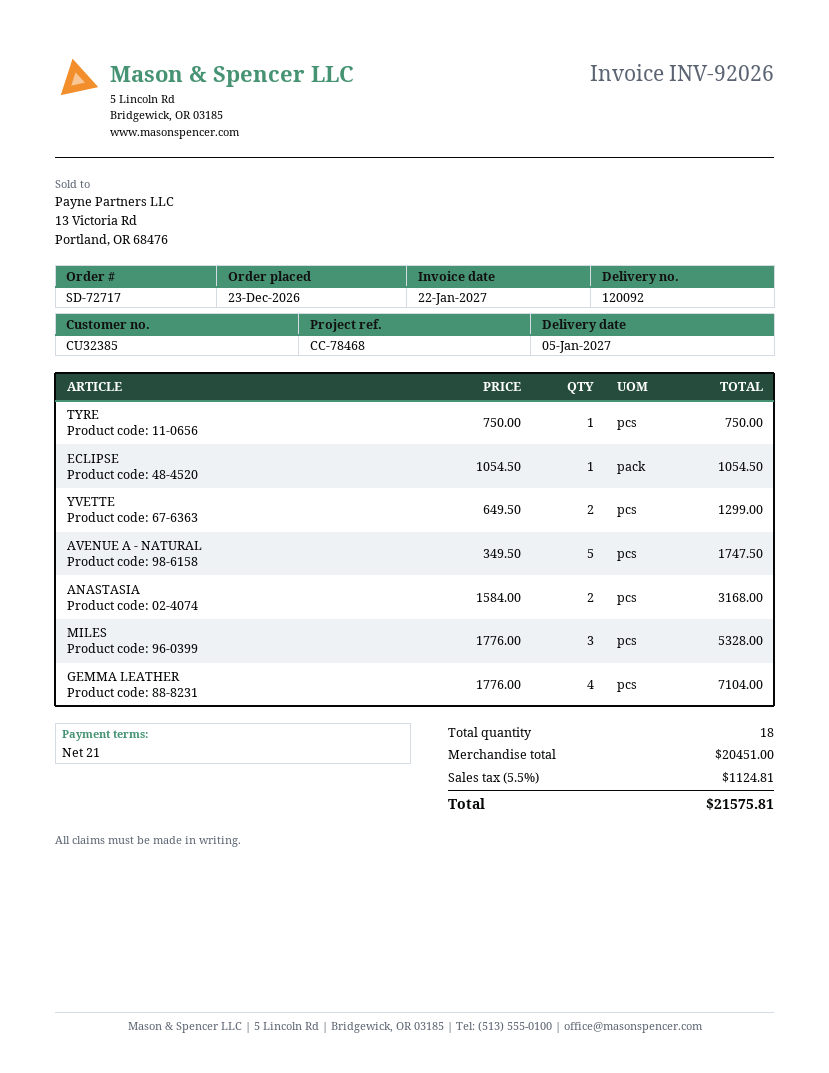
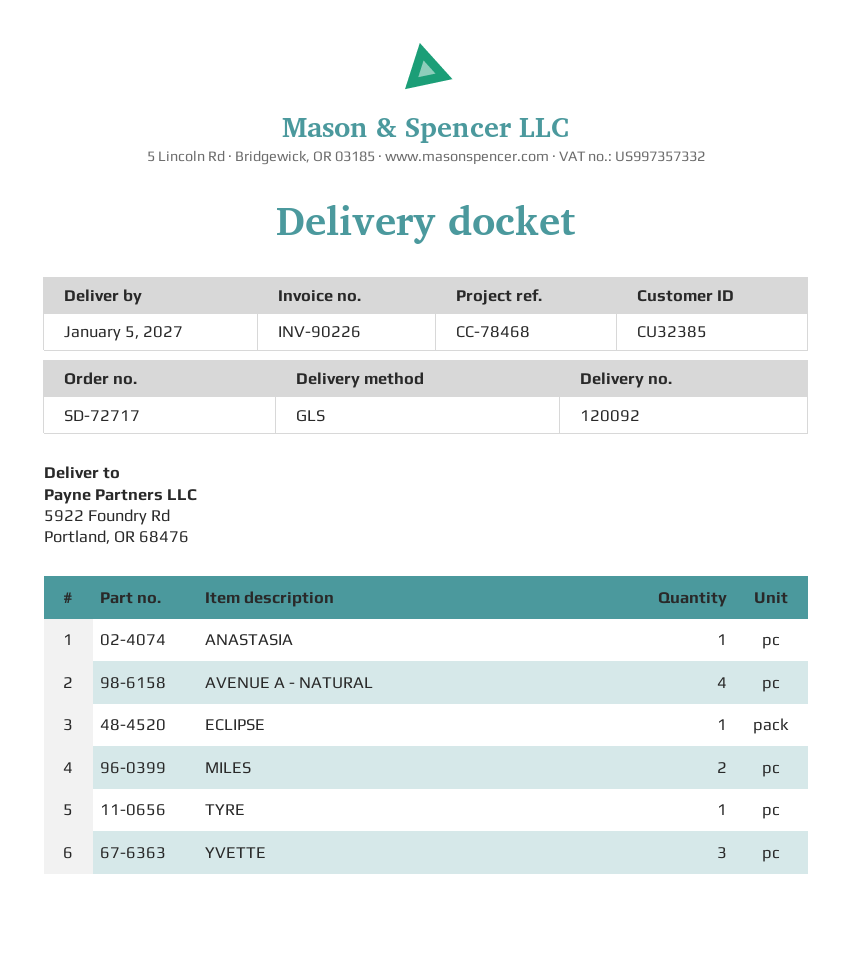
invoice number: INV-92026 -> INV-90226
YVETTE: 2 -> 3
AVENUE A - NATURAL: 5 -> 4
ANASTASIA: 2 -> 1
MILES: 3 -> 2
GEMMA LEATHER: 4 -> none

